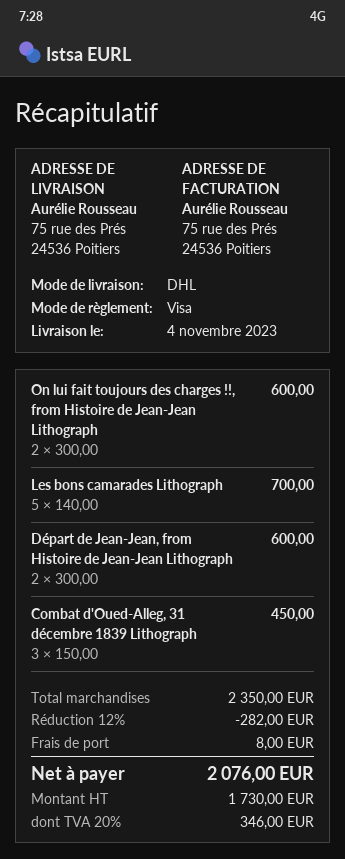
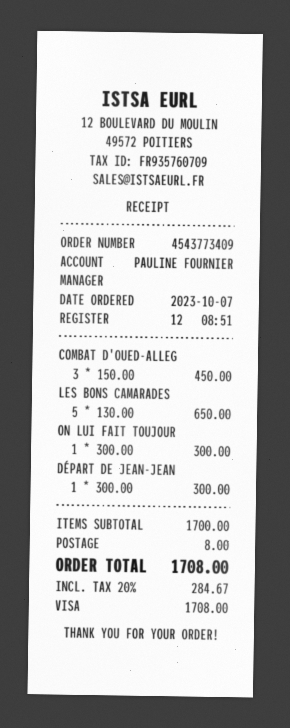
On lui fait toujours des charges !!, from Histoire de Jean-Jean Lithograph: 2 x 300.00 = 600.00 -> 1 x 300.00 = 300.00
Les bons camarades Lithograph: 5 x 140.00 = 700.00 -> 5 x 130.00 = 650.00
Départ de Jean-Jean, from Histoire de Jean-Jean Lithograph: 2 x 300.00 = 600.00 -> 1 x 300.00 = 300.00
subtotal: 2350.00 -> 1700.00
discount: 12% = 282.00 -> none
tax: 20% = 346.00 -> 20% = 284.67
total: 2076.00 -> 1708.00

